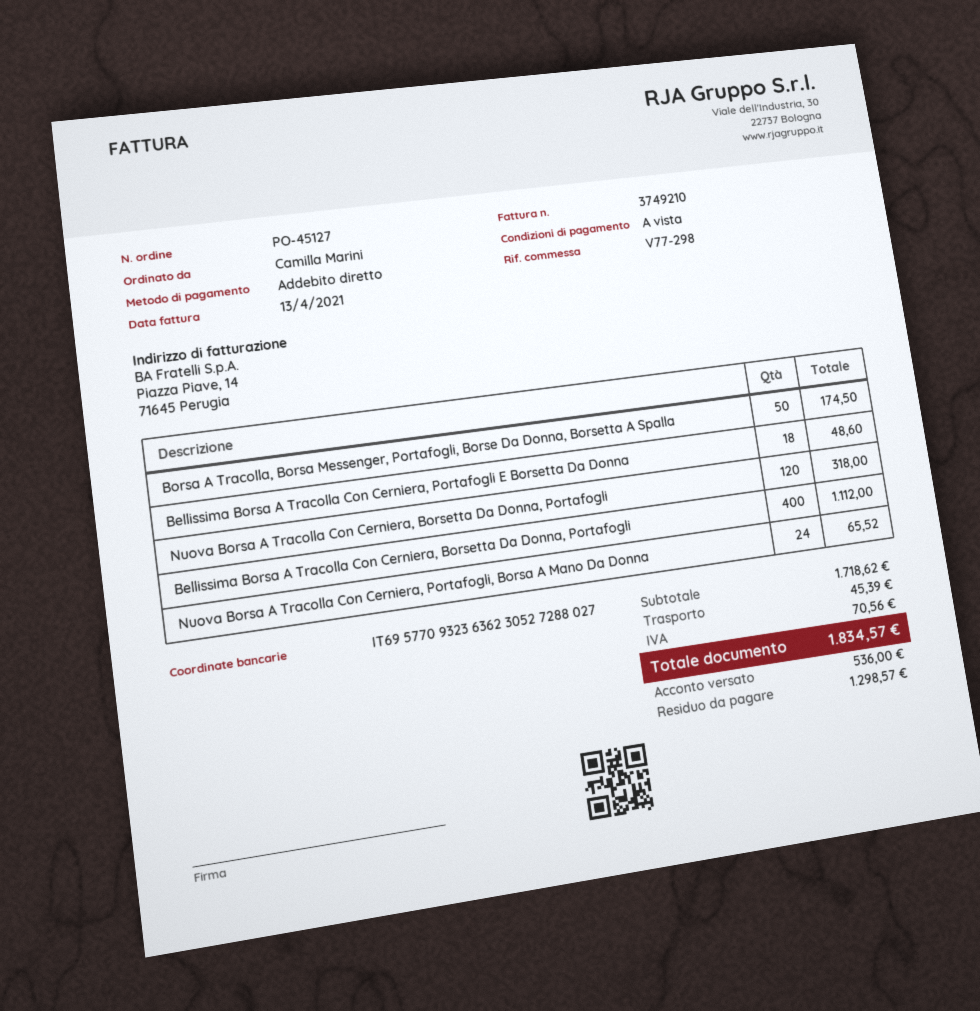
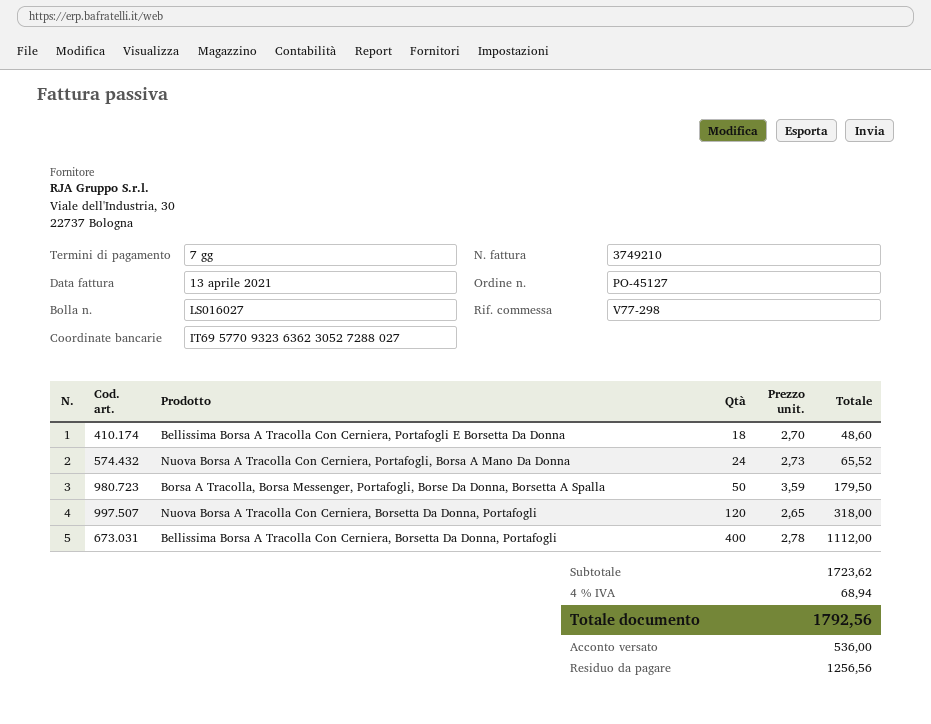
payment terms: on receipt -> 7 days
Borsa A Tracolla, Borsa Messenger, Portafogli, Borse Da Donna, Borsetta A Spalla: 50 for 174.50 -> 50 for 179.50
subtotal: 1718.62 -> 1723.62
shipping: 45.39 -> none
tax: 70.56 -> 68.94
total: 1834.57 -> 1792.56
balance: 1298.57 -> 1256.56

